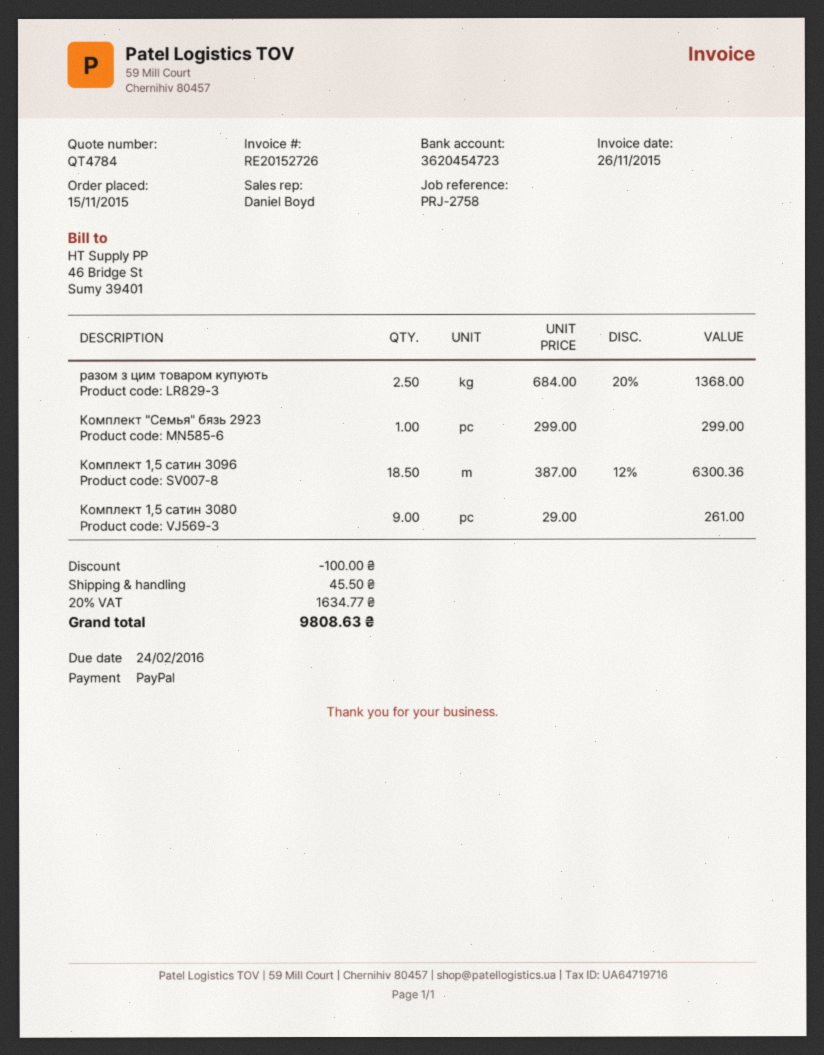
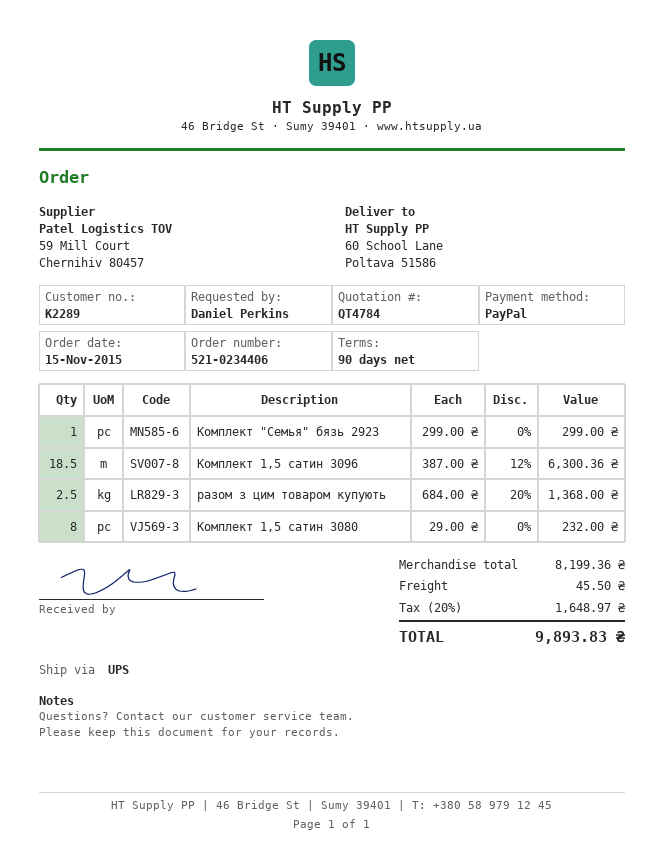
Комплект 1,5 сатин 3080: 9 x 29.00 = 261.00 -> 8 x 29.00 = 232.00
discount: 100.00 -> none
tax: 20% = 1634.77 -> 20% = 1648.97
total: 9808.63 -> 9893.83

